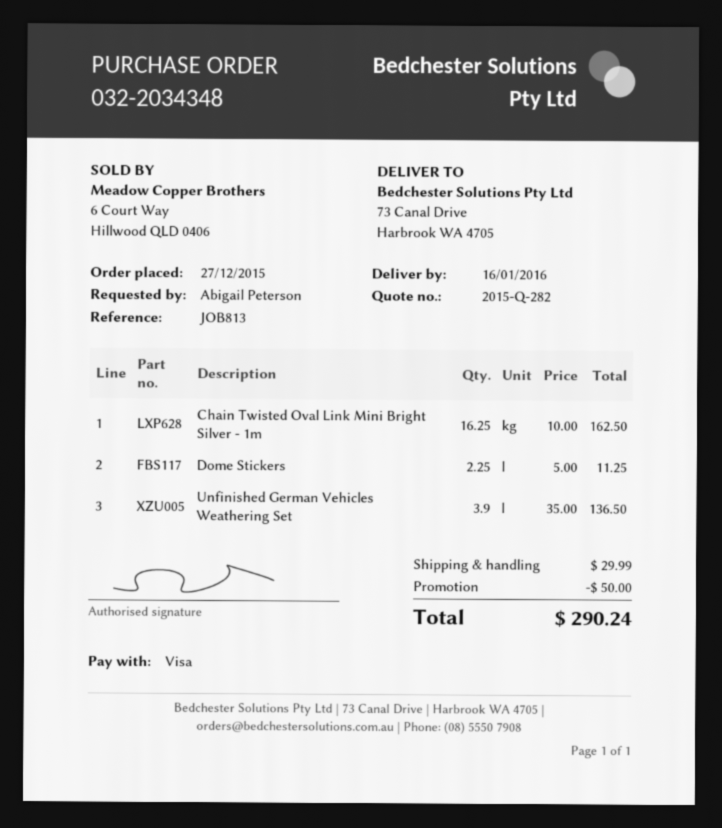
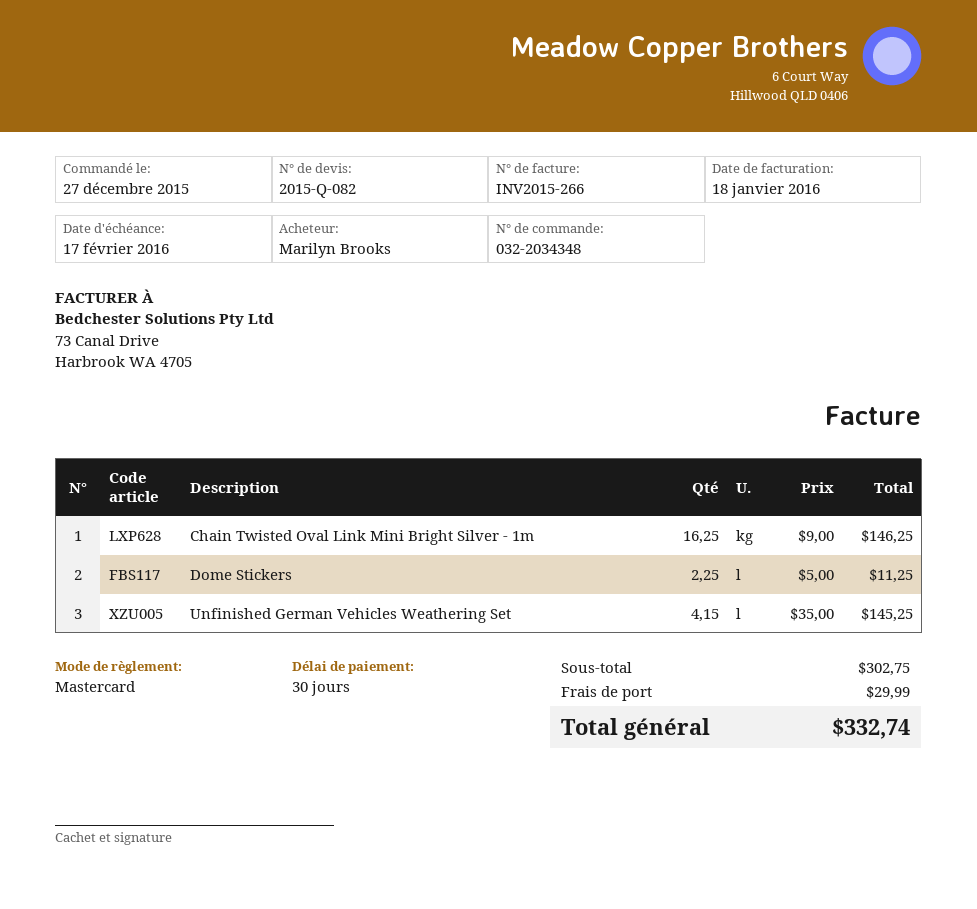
quote number: 2015-Q-282 -> 2015-Q-082
ordered by: Abigail Peterson -> Marilyn Brooks
payment method: Visa -> Mastercard
Chain Twisted Oval Link Mini Bright Silver - 1m: 16.25 x 10.00 = 162.50 -> 16.25 x 9.00 = 146.25
Unfinished German Vehicles Weathering Set: 3.9 x 35.00 = 136.50 -> 4.15 x 35.00 = 145.25
discount: 50.00 -> none
total: 290.24 -> 332.74

